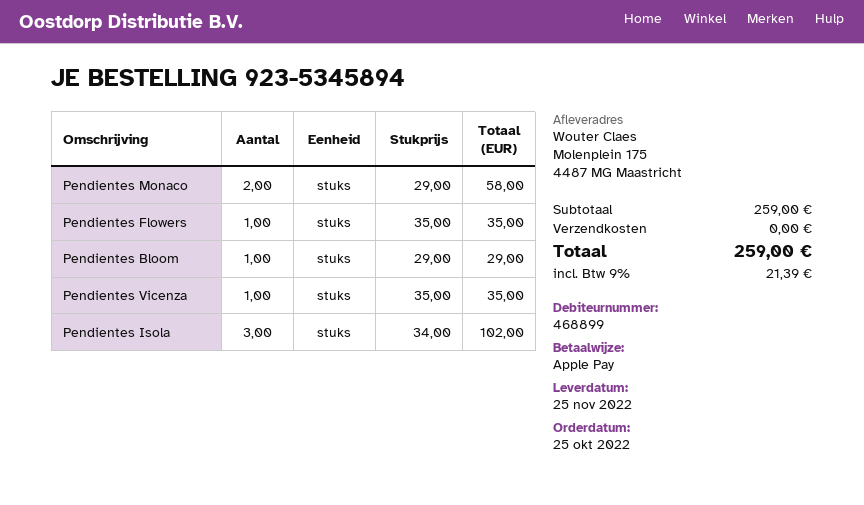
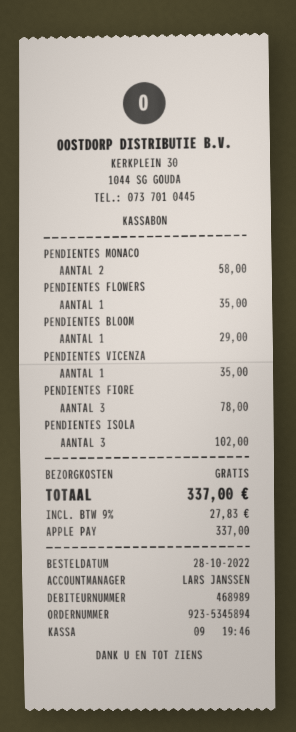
order date: 2022-10-25 -> 2022-10-28
customer number: 468899 -> 468989
PENDIENTES FIORE: none -> 3 for 78.00
tax: 9% = 21.39 -> 9% = 27.83
total: 259.00 -> 337.00

